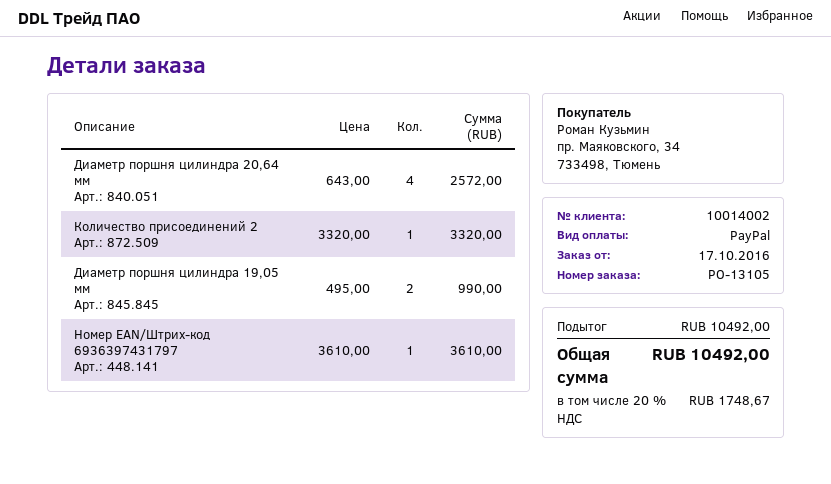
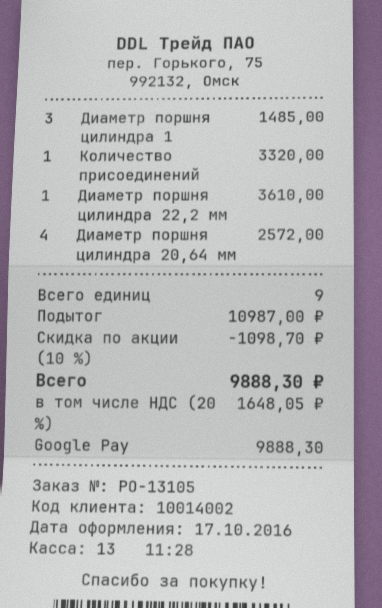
payment method: PayPal -> Google Pay
Диаметр поршня цилиндра 19,05 мм: 2 for 990.00 -> 3 for 1485.00
Номер EAN/Штрих-код 6936397431797: 1 for 3610.00 -> none
Диаметр поршня цилиндра 22,2 мм: none -> 1 for 3610.00
subtotal: 10492.00 -> 10987.00
discount: none -> 10% = 1098.70
tax: 20% = 1748.67 -> 20% = 1648.05
total: 10492.00 -> 9888.30

